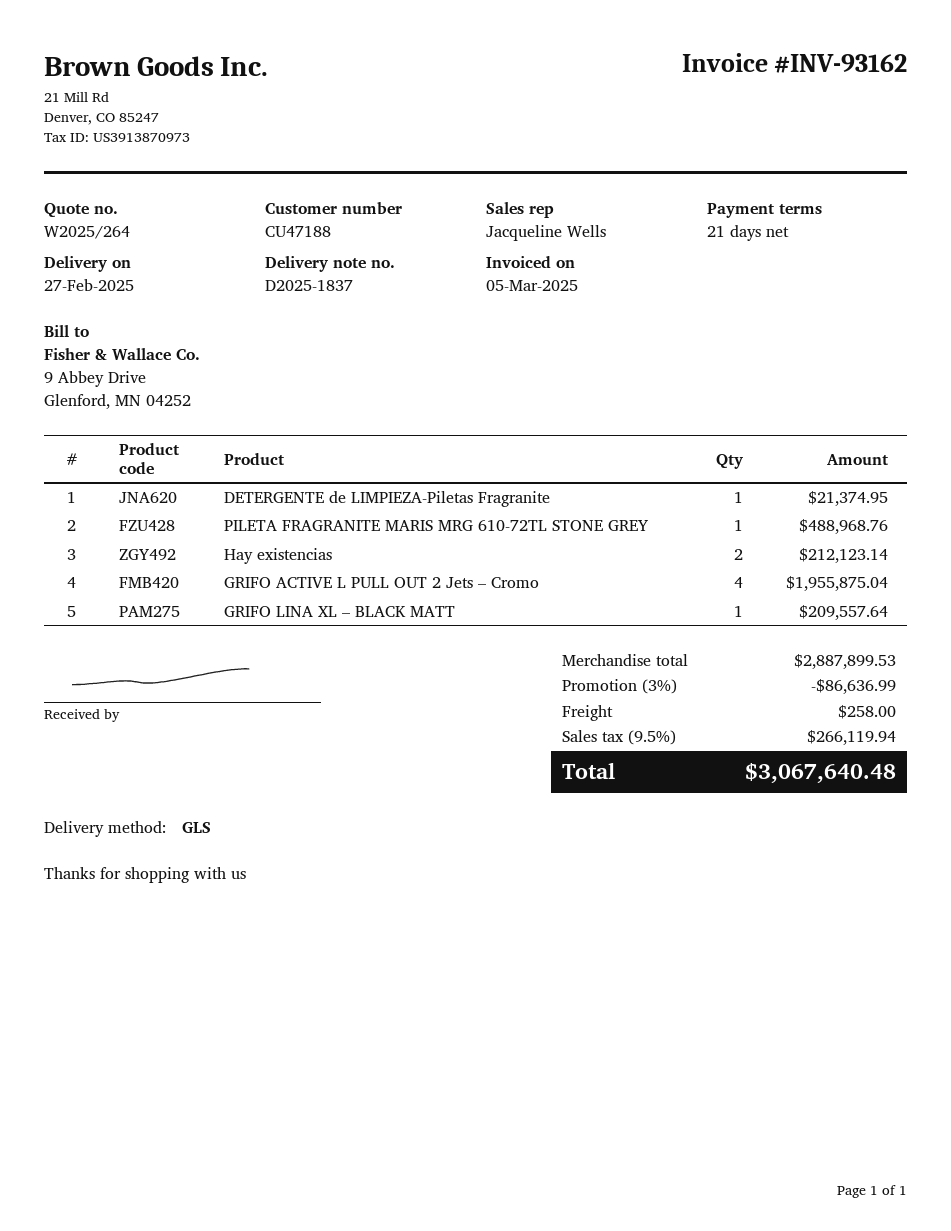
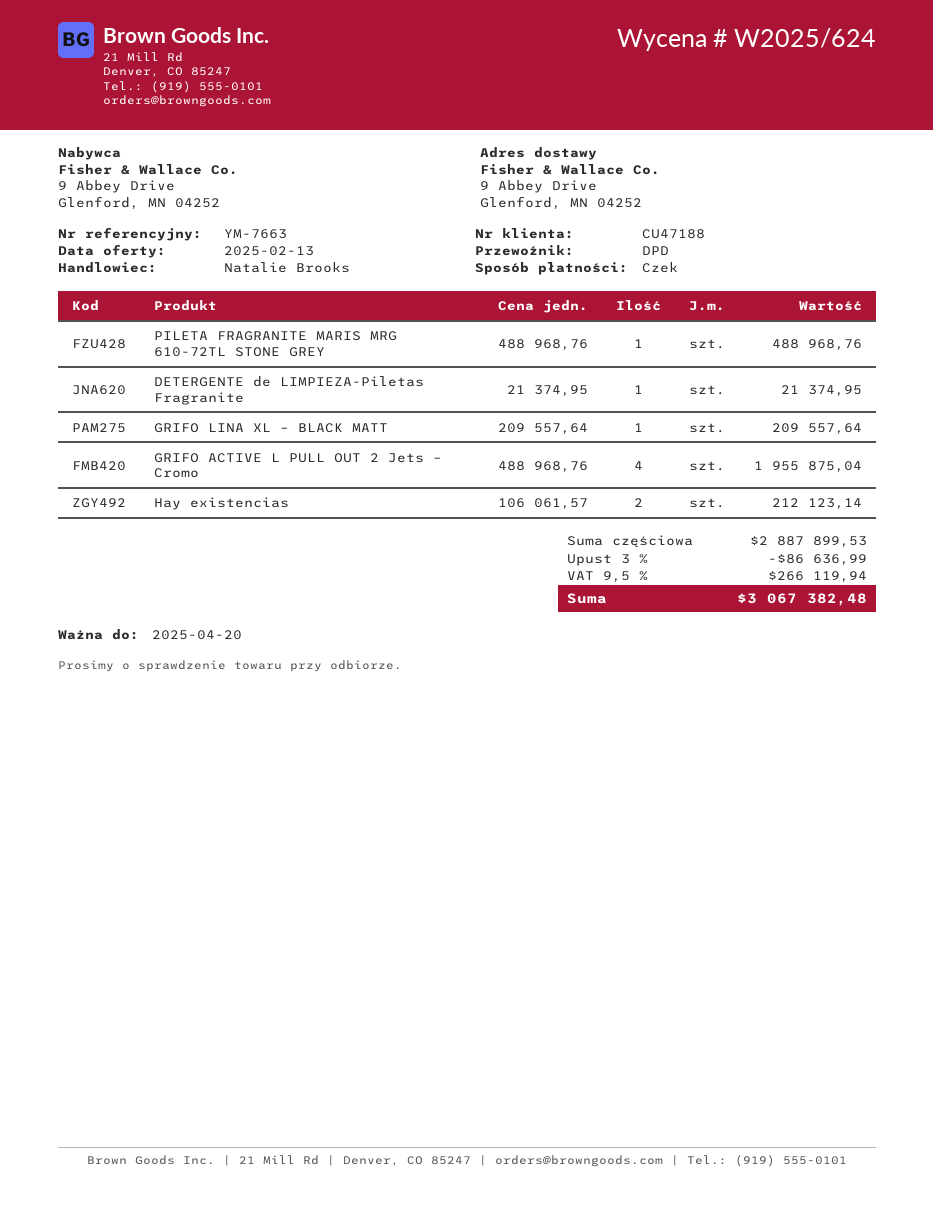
quote number: W2025/264 -> W2025/624
sales rep: Jacqueline Wells -> Natalie Brooks
shipping method: GLS -> DPD
shipping: 258.00 -> none
total: 3067640.48 -> 3067382.48

